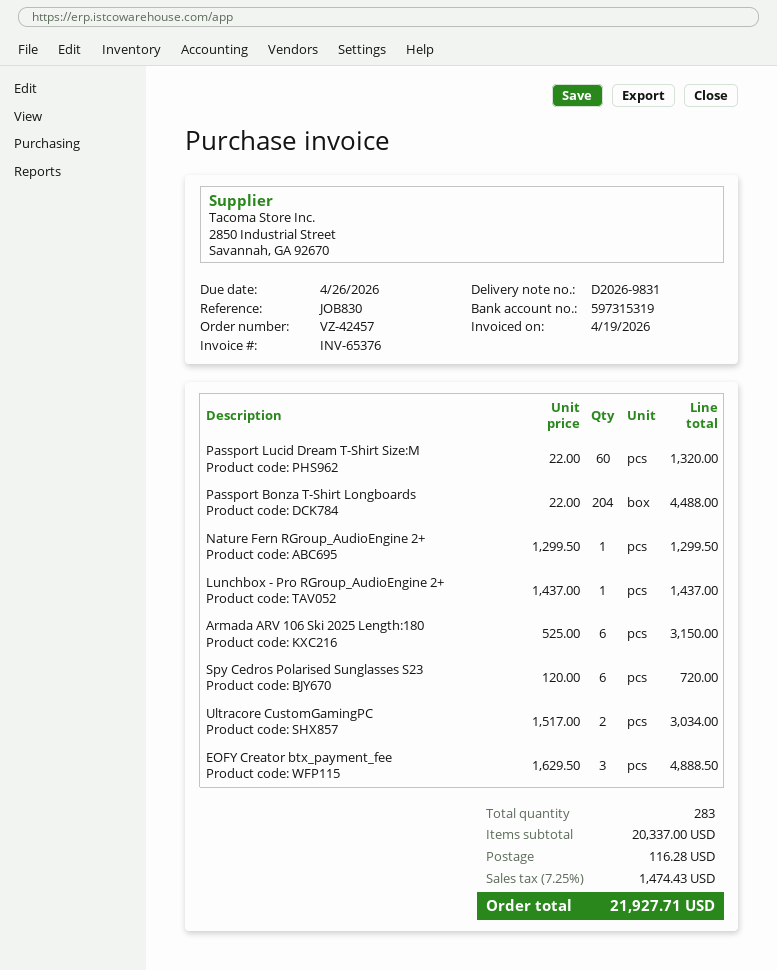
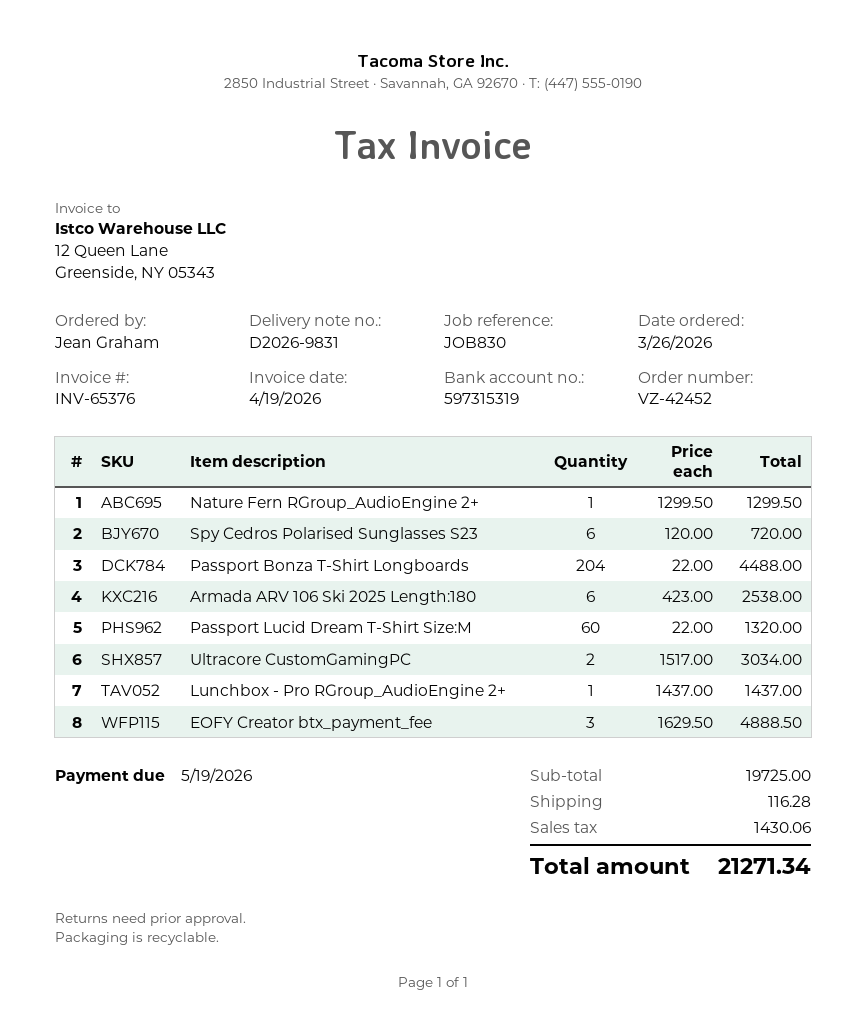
order number: VZ-42457 -> VZ-42452
due date: 2026-04-26 -> 2026-05-19
Armada ARV 106 Ski 2025 Length:180: 6 x 525.00 = 3150.00 -> 6 x 423.00 = 2538.00
subtotal: 20337.00 -> 19725.00
tax: 1474.43 -> 1430.06
total: 21927.71 -> 21271.34

